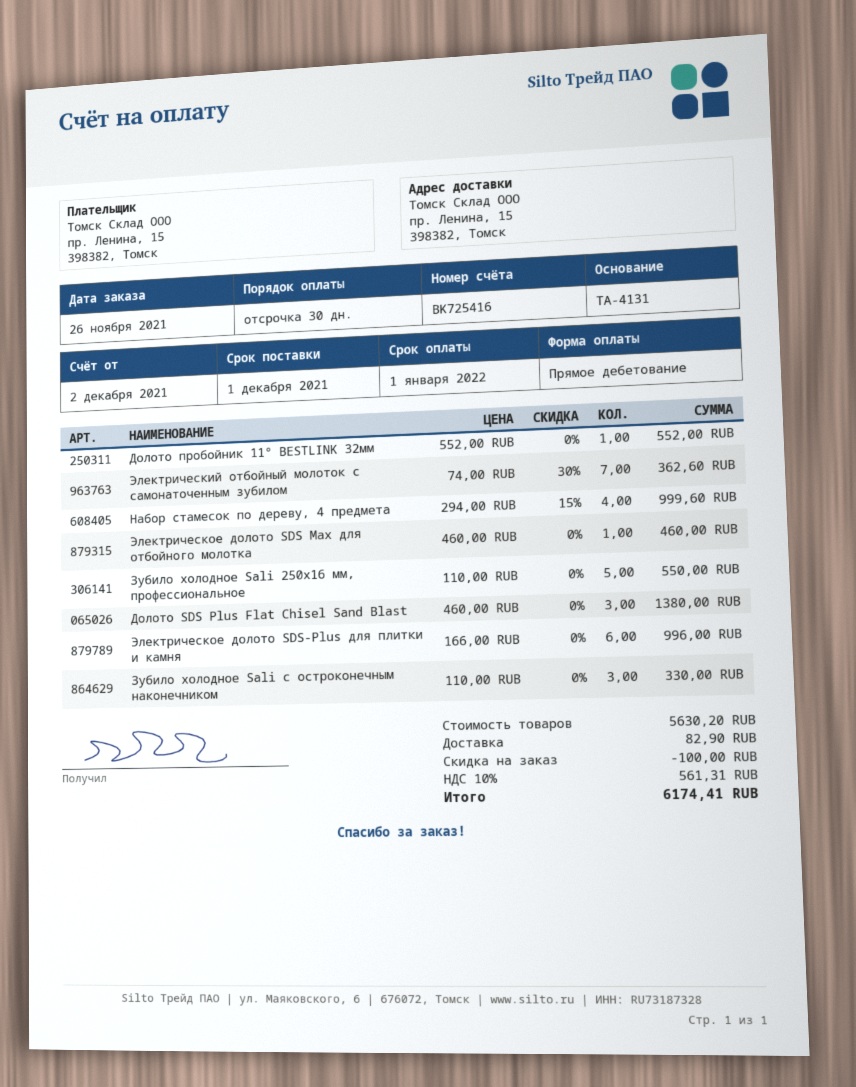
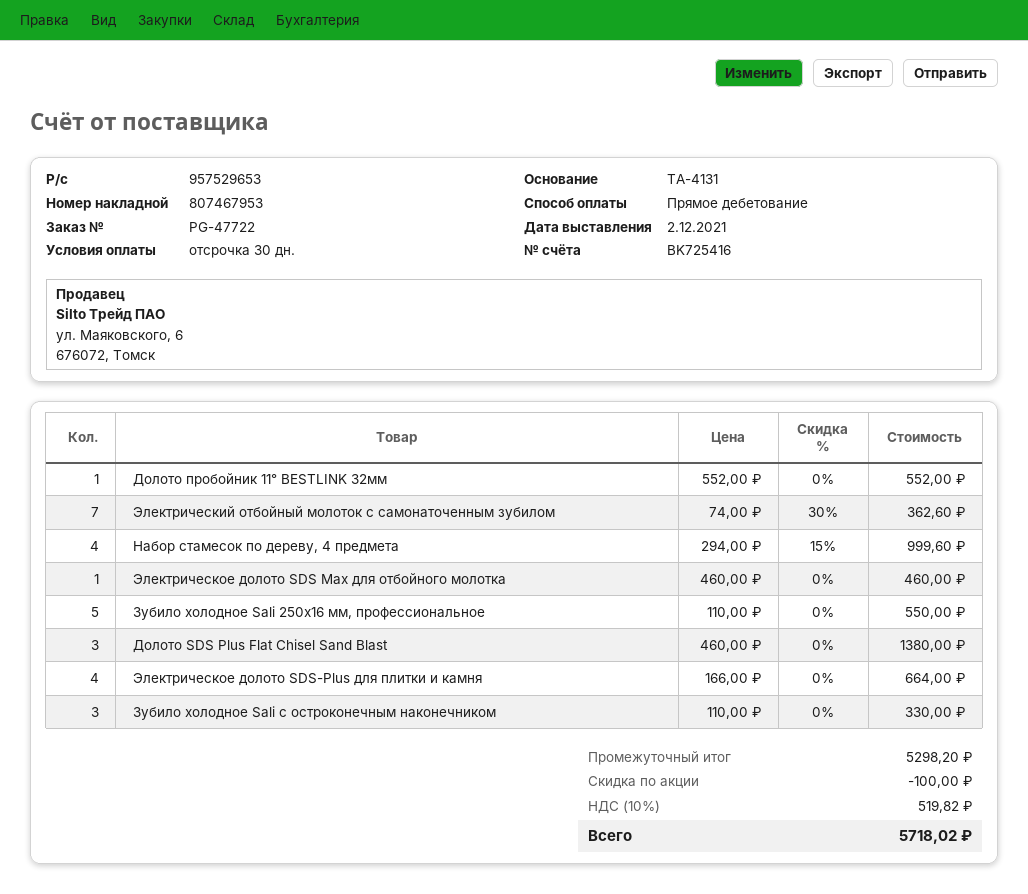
Электрическое долото SDS-Plus для плитки и камня: 6 x 166.00 = 996.00 -> 4 x 166.00 = 664.00
subtotal: 5630.20 -> 5298.20
shipping: 82.90 -> none
tax: 10% = 561.31 -> 10% = 519.82
total: 6174.41 -> 5718.02

